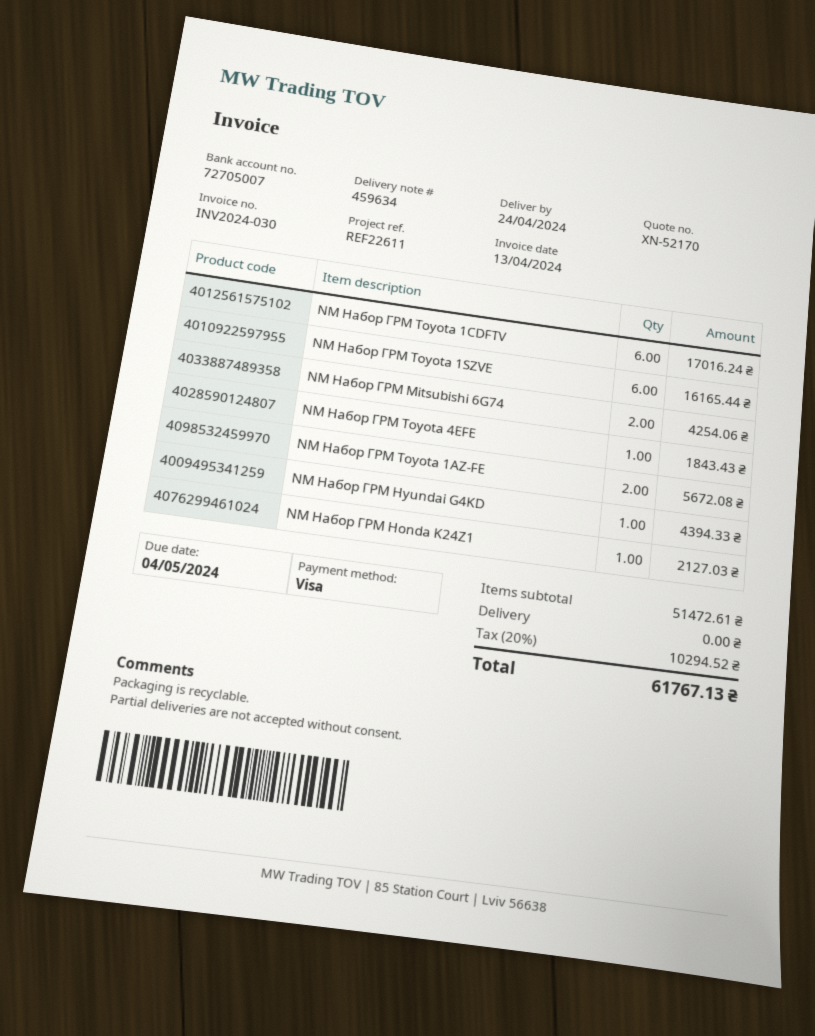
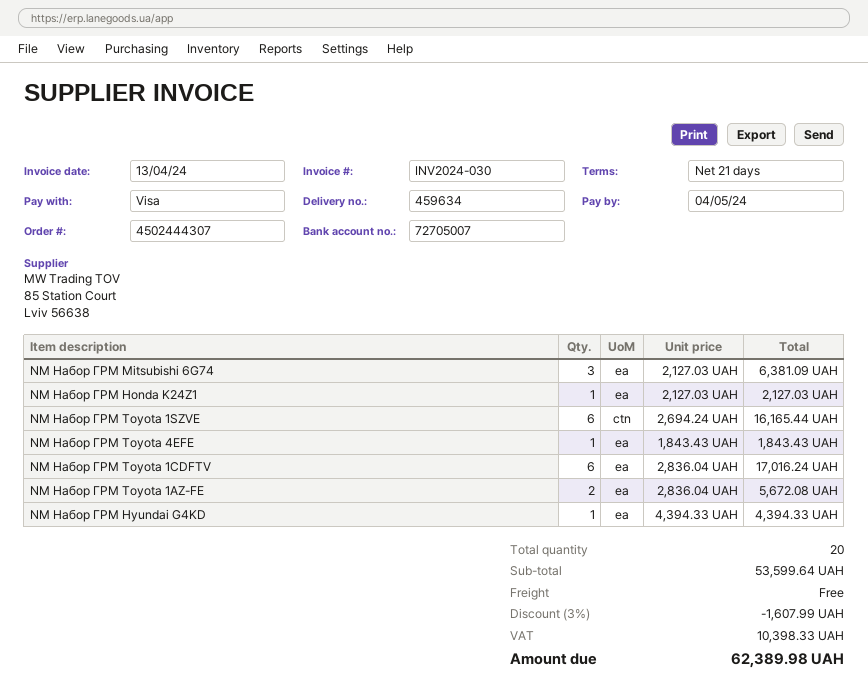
NM Набор ГРМ Mitsubishi 6G74: 2 for 4254.06 -> 3 for 6381.09
subtotal: 51472.61 -> 53599.64
discount: none -> 3% = 1607.99
tax: 10294.52 -> 10398.33
total: 61767.13 -> 62389.98

